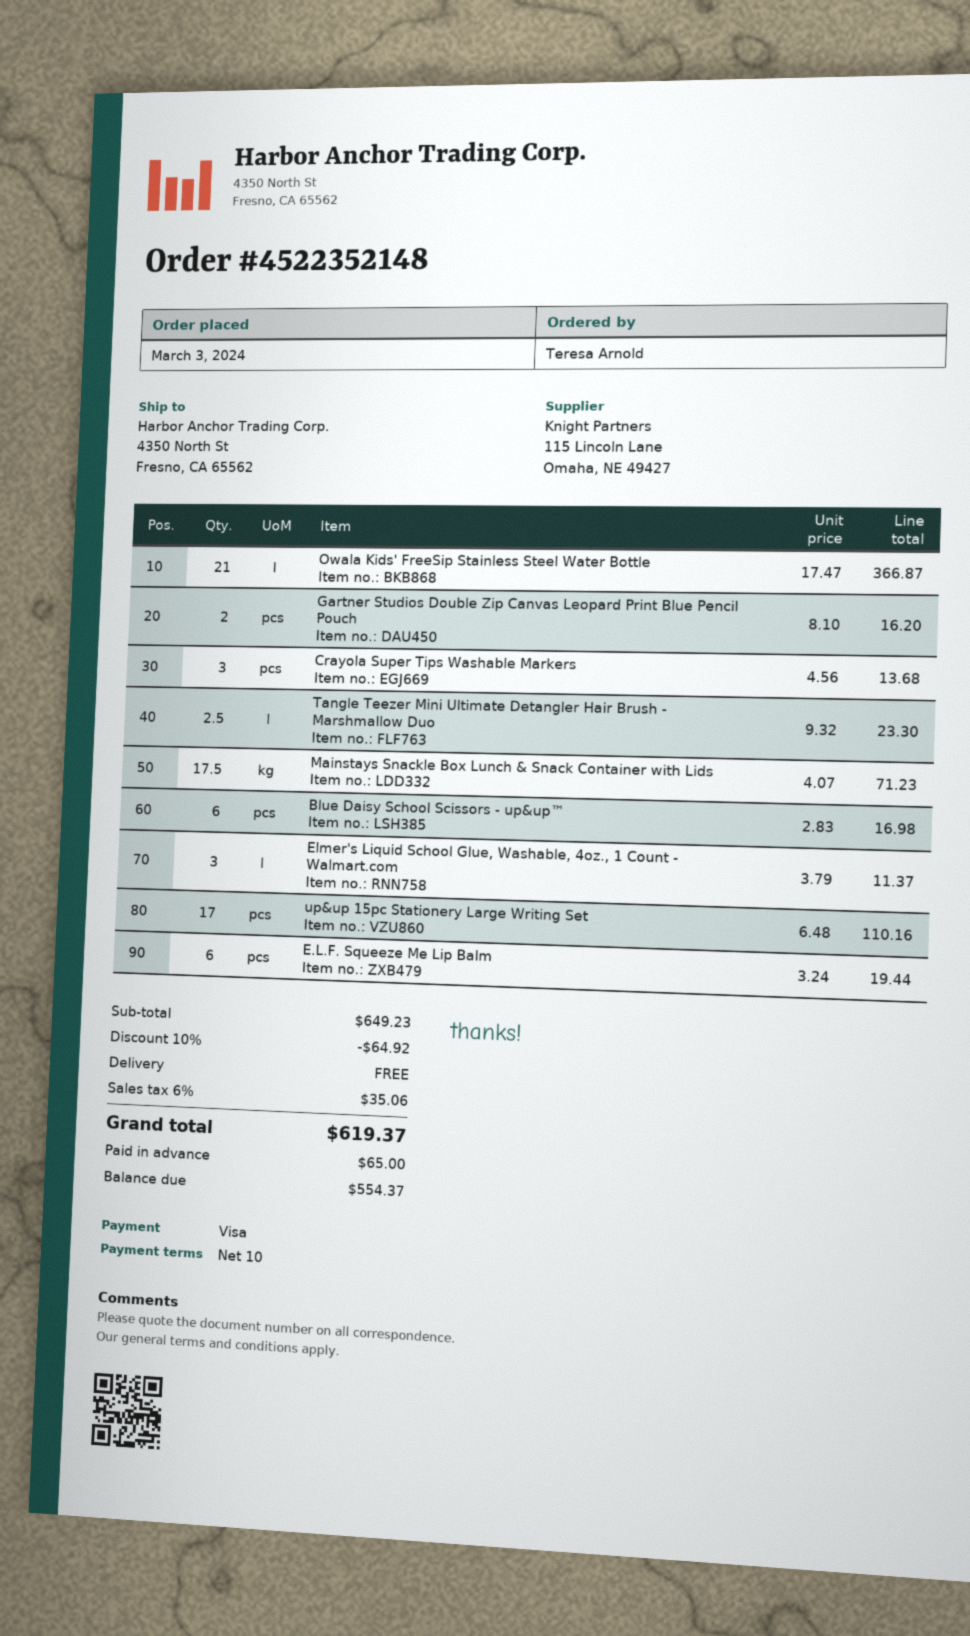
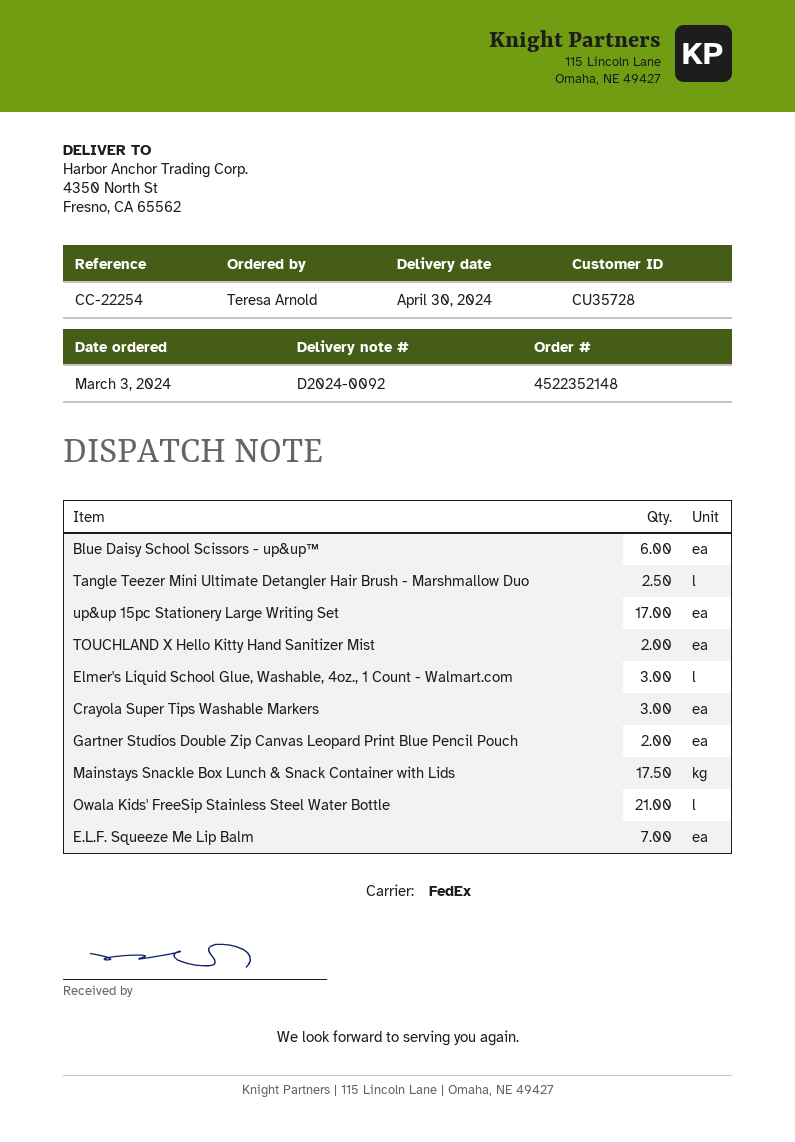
E.L.F. Squeeze Me Lip Balm: 6 -> 7
TOUCHLAND X Hello Kitty Hand Sanitizer Mist: none -> 2

